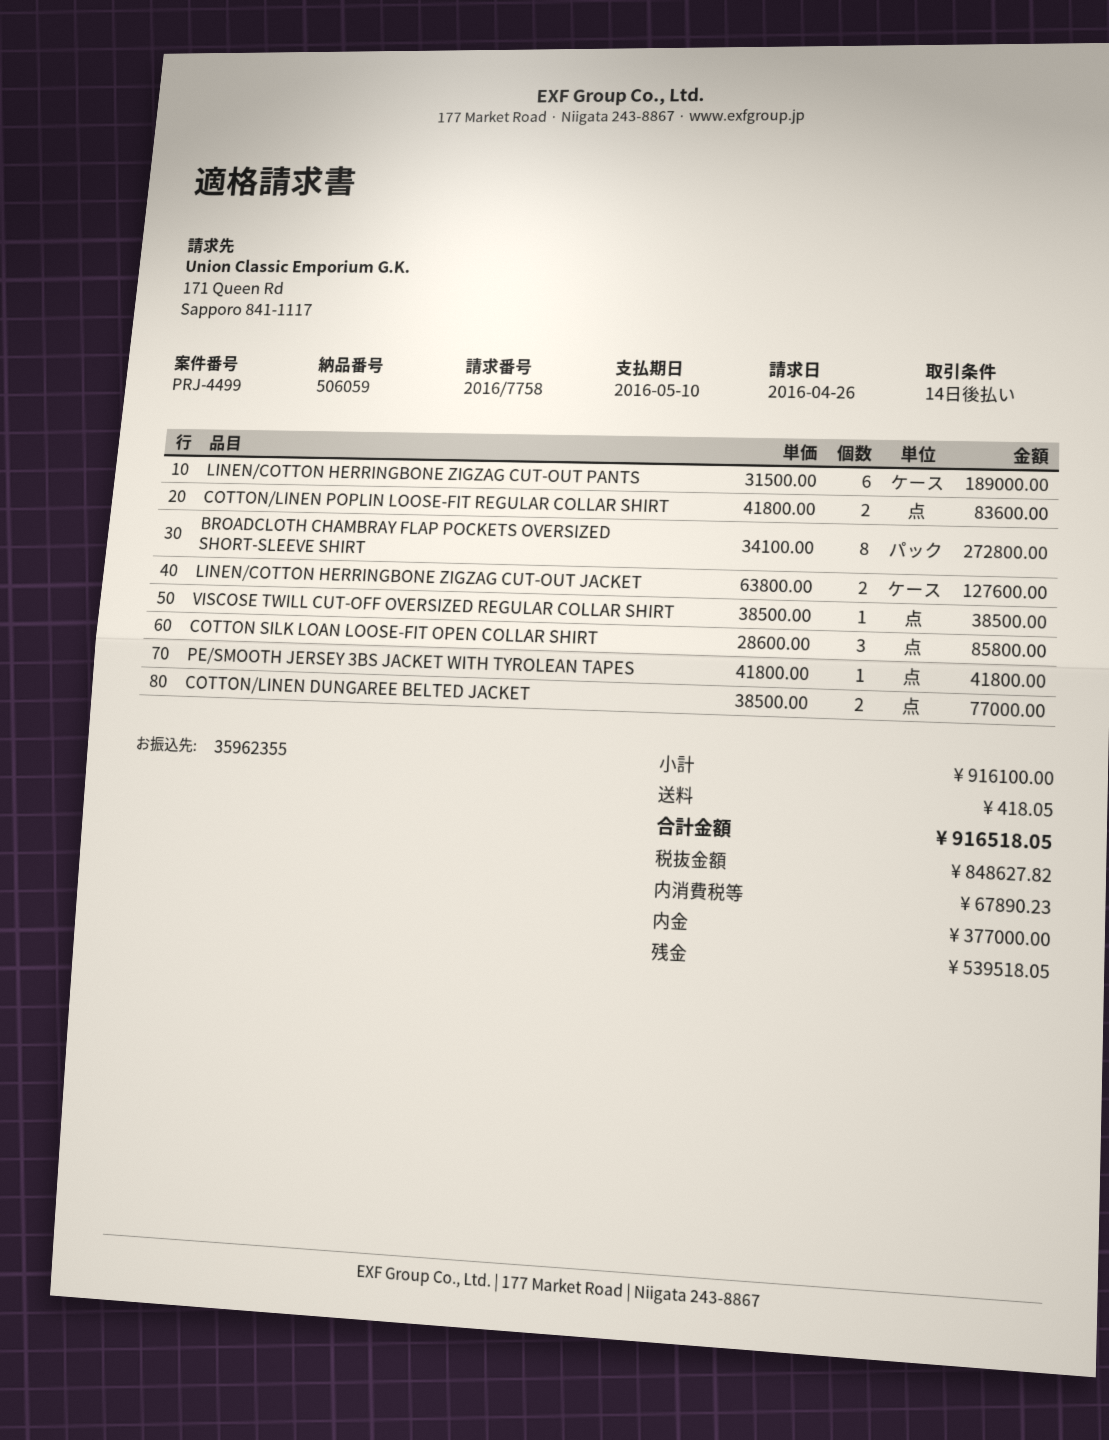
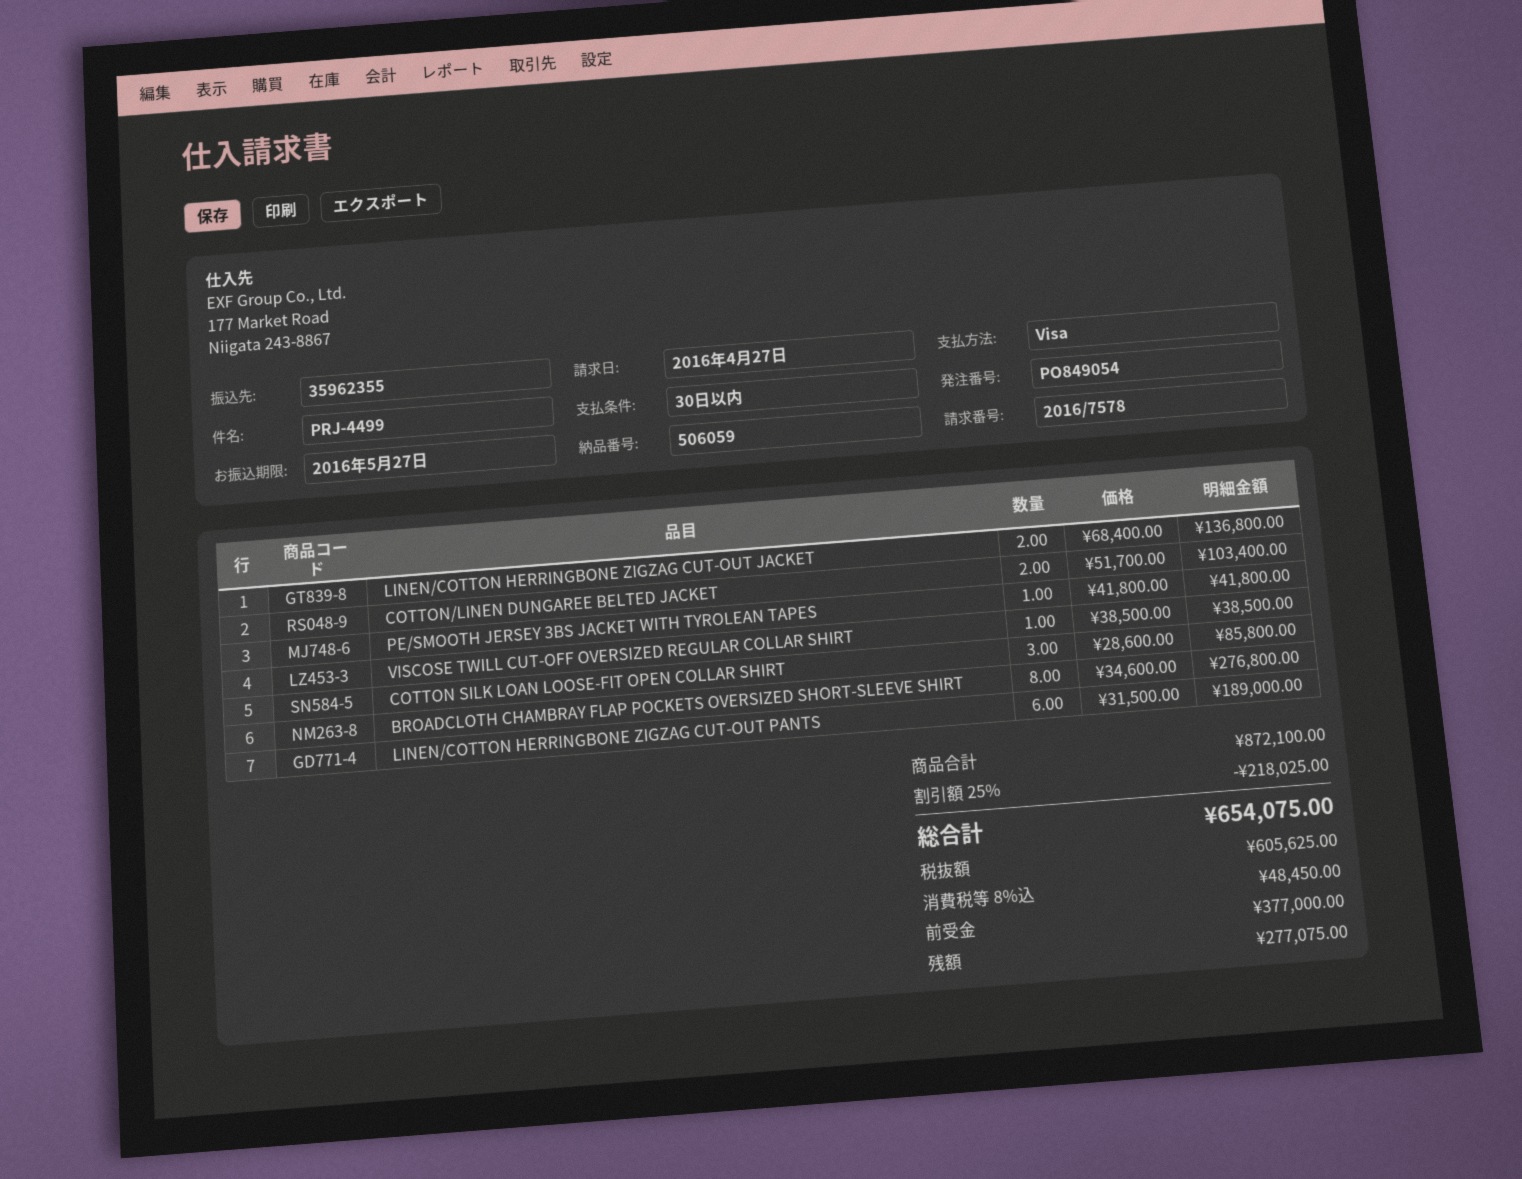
invoice number: 2016/7758 -> 2016/7578
invoice date: 2016-04-26 -> 2016-04-27
payment terms: 14 days -> 30 days
due date: 2016-05-10 -> 2016-05-27
COTTON/LINEN POPLIN LOOSE-FIT REGULAR COLLAR SHIRT: 2 x 41800.00 = 83600.00 -> none
BROADCLOTH CHAMBRAY FLAP POCKETS OVERSIZED SHORT-SLEEVE SHIRT: 8 x 34100.00 = 272800.00 -> 8 x 34600.00 = 276800.00
LINEN/COTTON HERRINGBONE ZIGZAG CUT-OUT JACKET: 2 x 63800.00 = 127600.00 -> 2 x 68400.00 = 136800.00
COTTON/LINEN DUNGAREE BELTED JACKET: 2 x 38500.00 = 77000.00 -> 2 x 51700.00 = 103400.00
subtotal: 916100.00 -> 872100.00
discount: none -> 25% = 218025.00
shipping: 418.05 -> none
net: 848627.82 -> 605625.00
tax: 67890.23 -> 48450.00
total: 916518.05 -> 654075.00
balance: 539518.05 -> 277075.00

